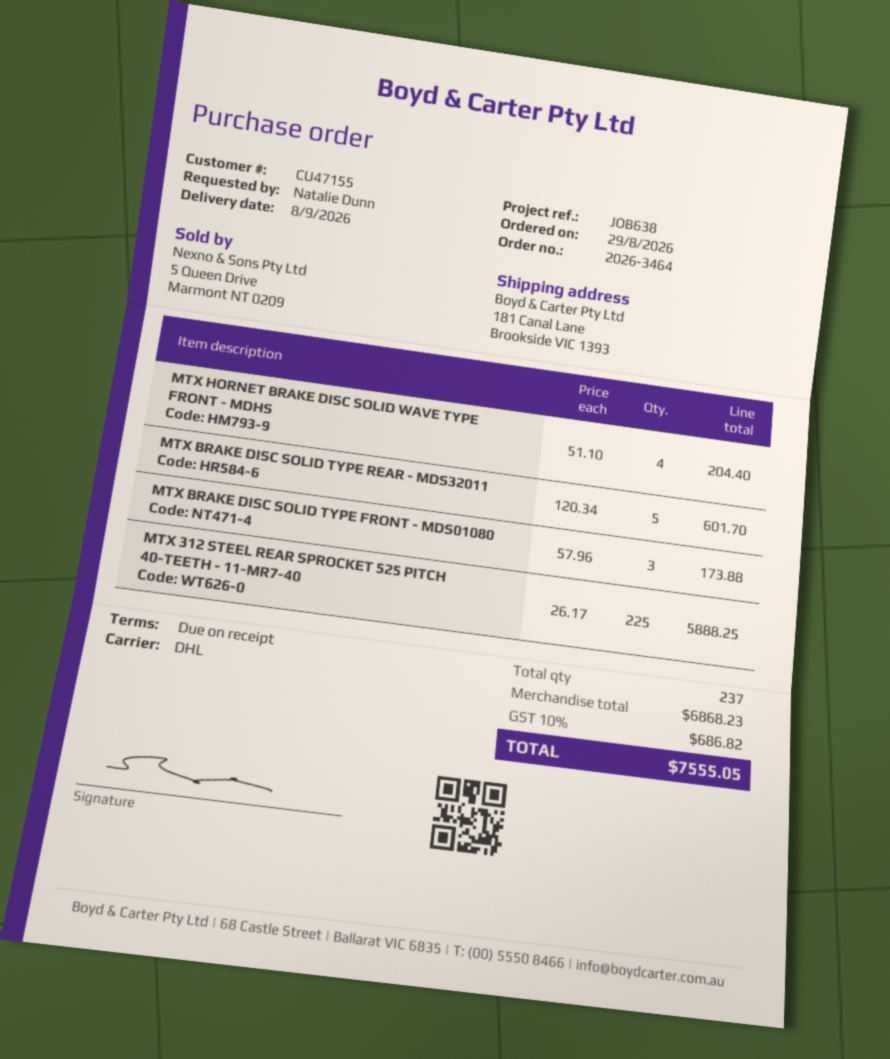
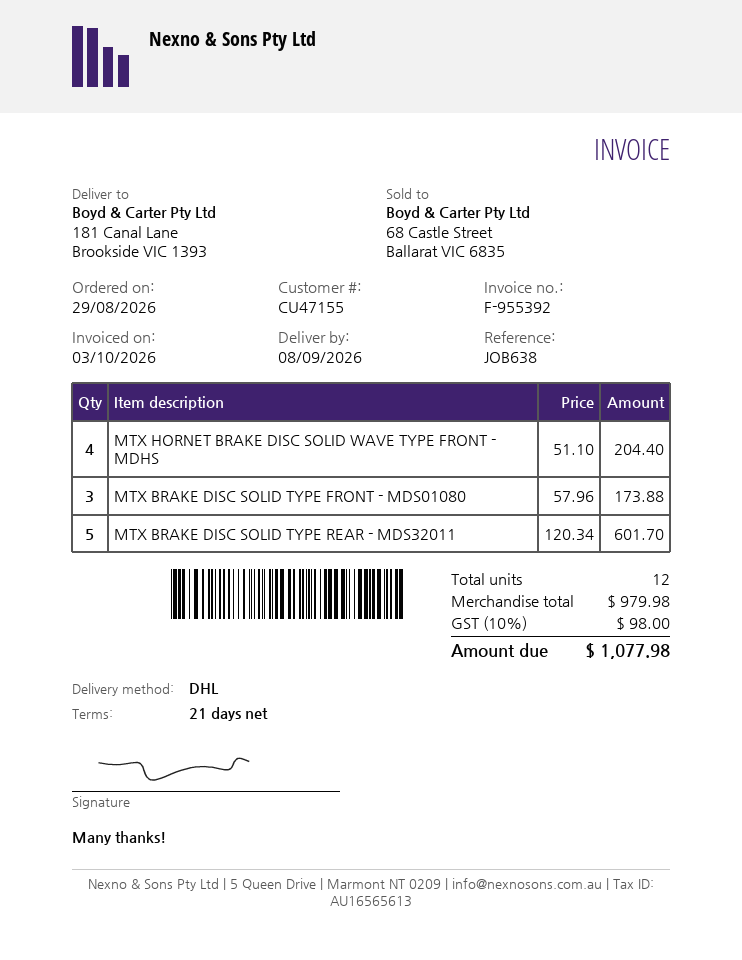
payment terms: on receipt -> 21 days
MTX 312 STEEL REAR SPROCKET 525 PITCH 40-TEETH - 11-MR7-40: 225 x 26.17 = 5888.25 -> none
total quantity: 237 -> 12
subtotal: 6868.23 -> 979.98
tax: 10% = 686.82 -> 10% = 98.00
total: 7555.05 -> 1077.98

